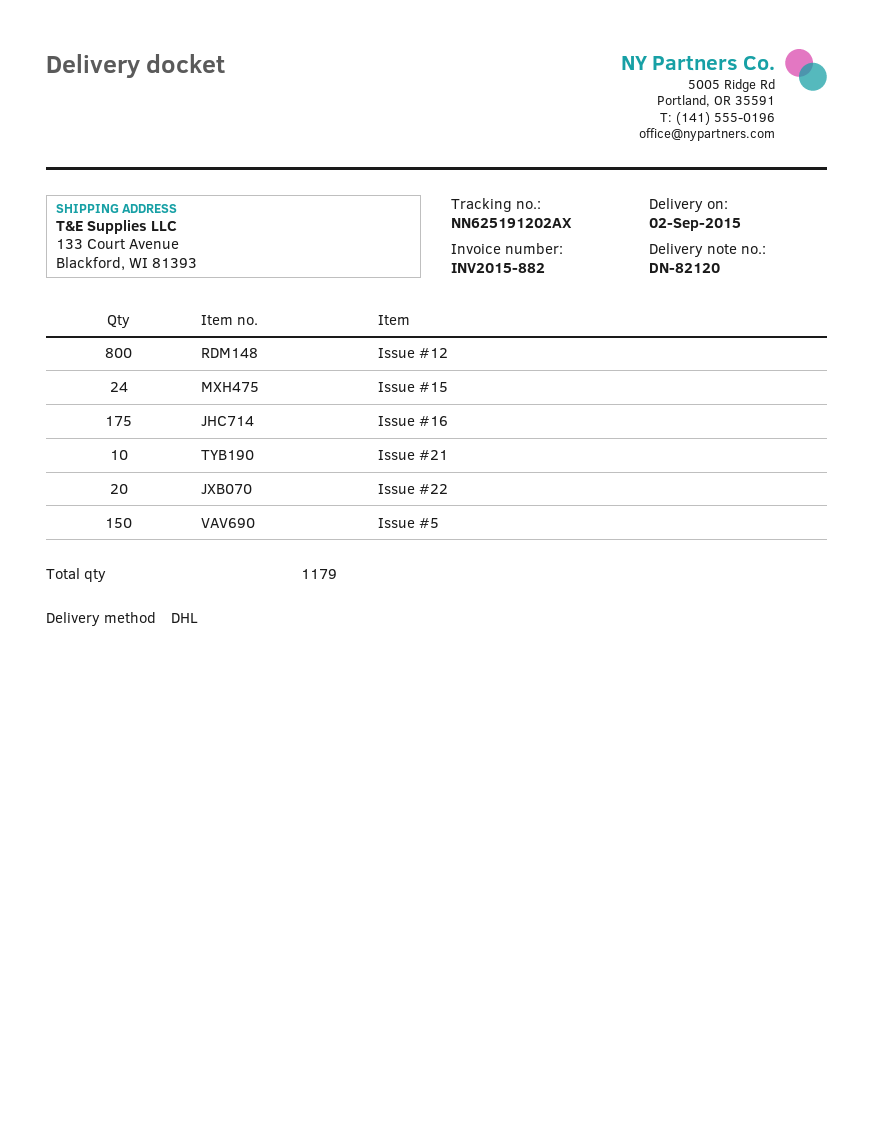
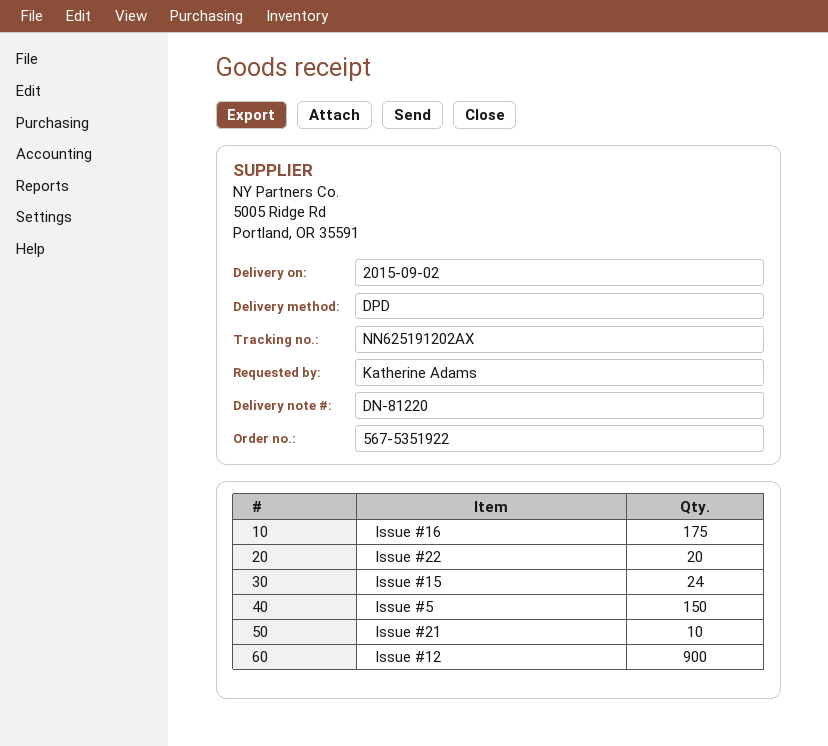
delivery note number: DN-82120 -> DN-81220
shipping method: DHL -> DPD
Issue #12: 800 -> 900

